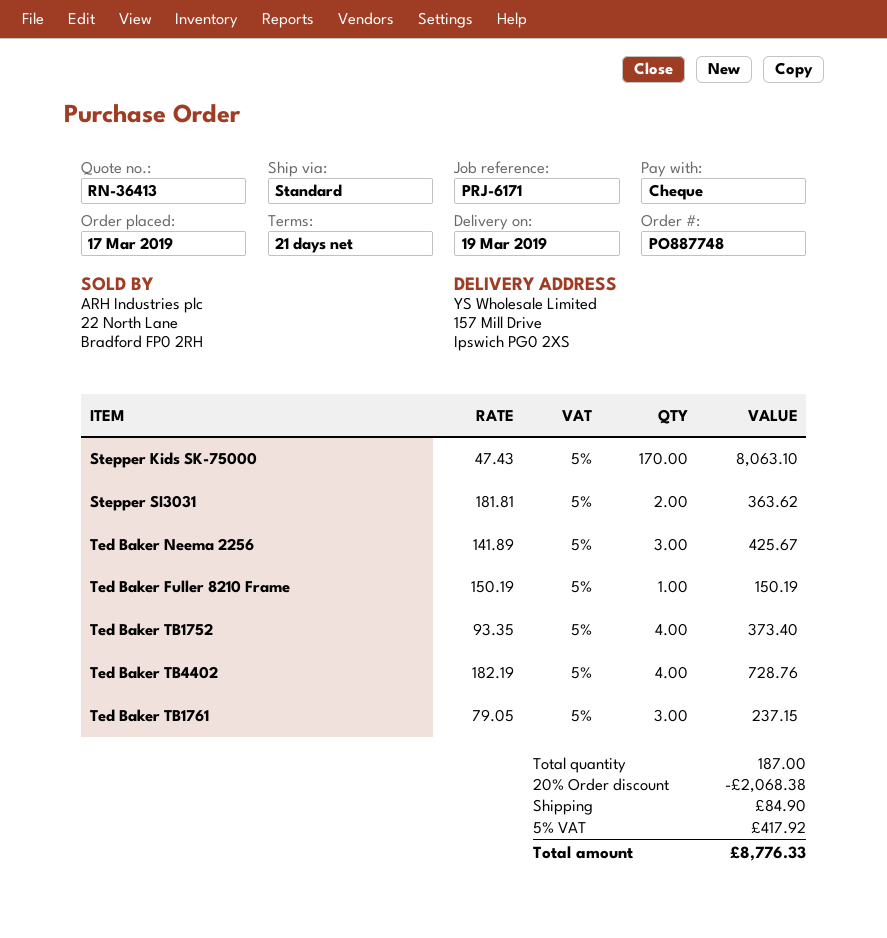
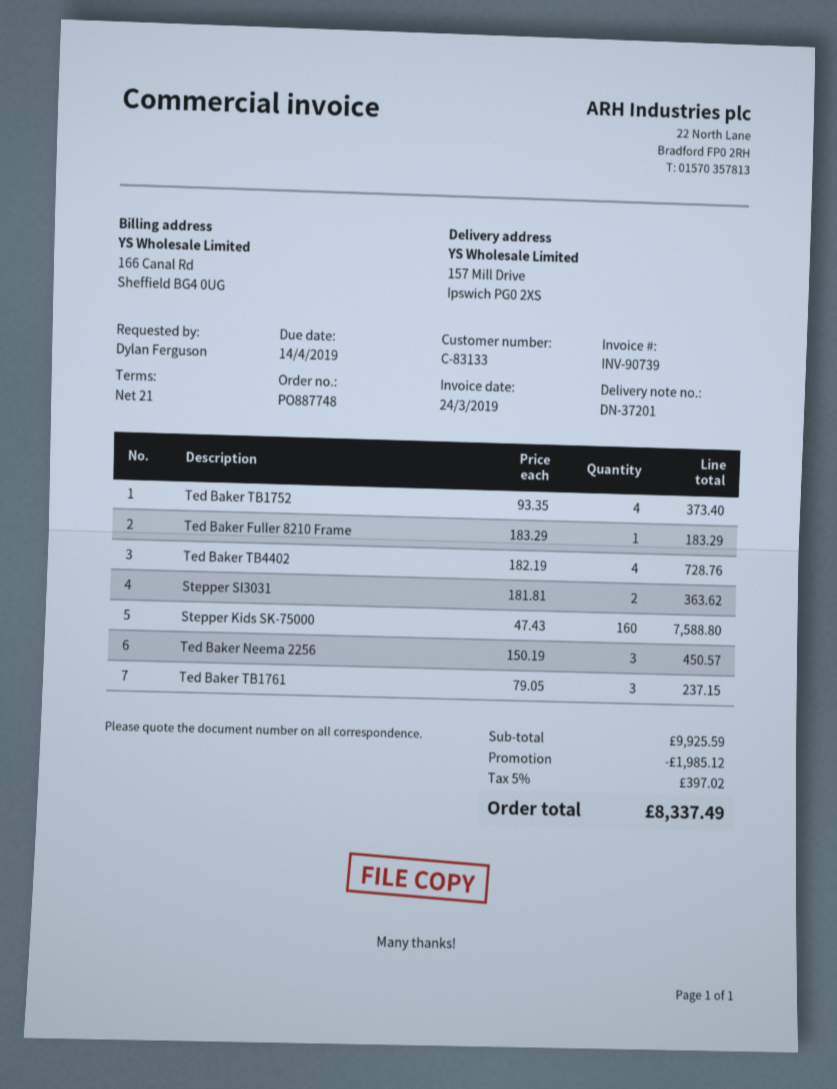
Stepper Kids SK-75000: 170 x 47.43 = 8063.10 -> 160 x 47.43 = 7588.80
Ted Baker Neema 2256: 3 x 141.89 = 425.67 -> 3 x 150.19 = 450.57
Ted Baker Fuller 8210 Frame: 1 x 150.19 = 150.19 -> 1 x 183.29 = 183.29
discount: 2068.38 -> 1985.12
shipping: 84.90 -> none
tax: 5% = 417.92 -> 5% = 397.02
total: 8776.33 -> 8337.49

